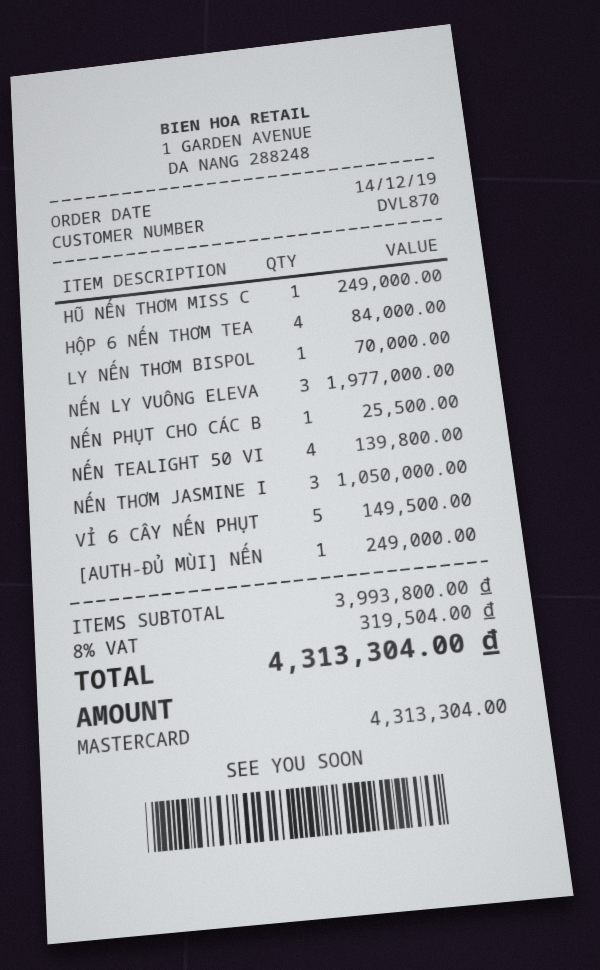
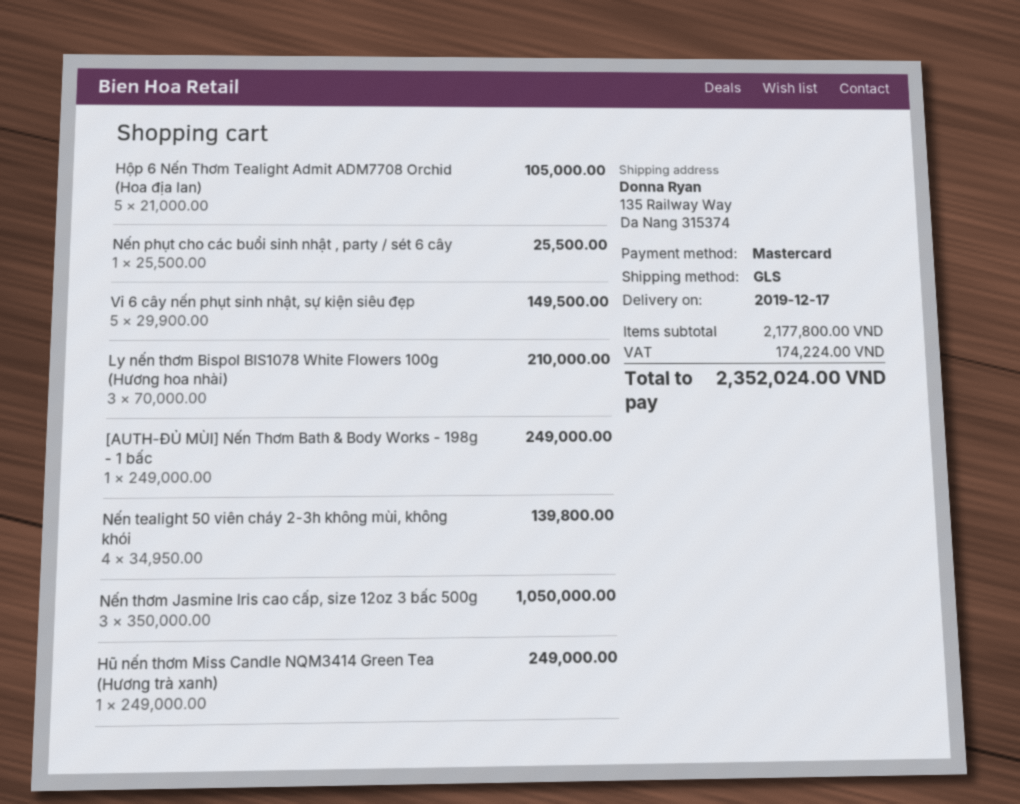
HỘP 6 NẾN THƠM TEA: 4 for 84000.00 -> 5 for 105000.00
LY NẾN THƠM BISPOL: 1 for 70000.00 -> 3 for 210000.00
NẾN LY VUÔNG ELEVA: 3 for 1977000.00 -> none
subtotal: 3993800.00 -> 2177800.00
tax: 319504.00 -> 174224.00
total: 4313304.00 -> 2352024.00

